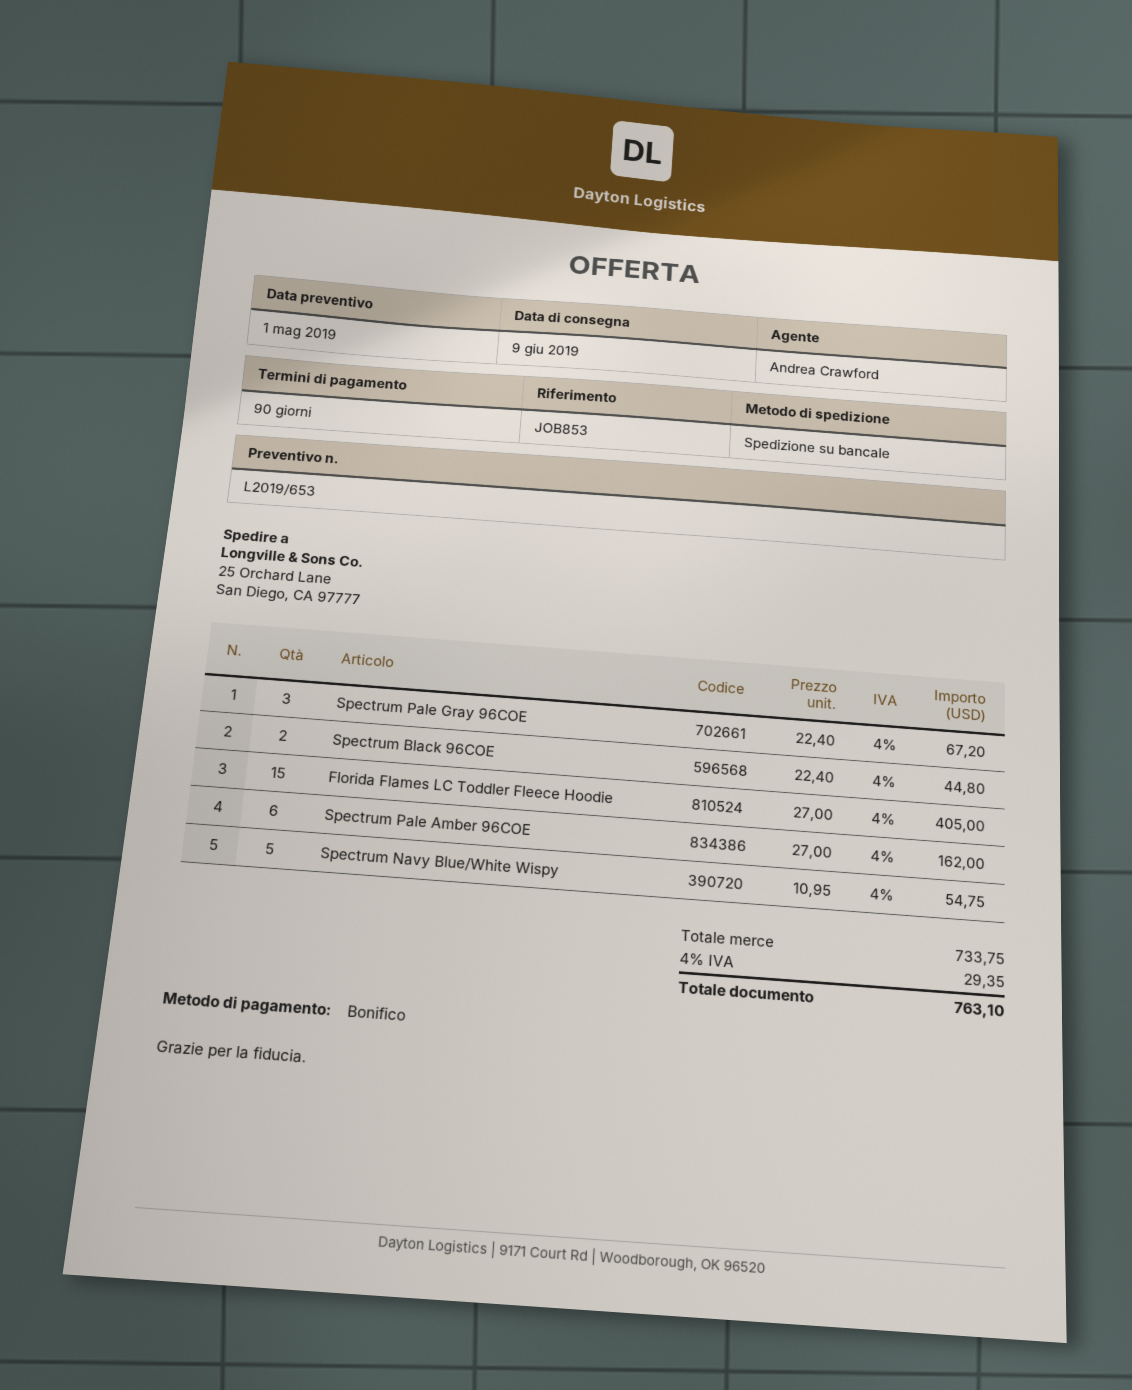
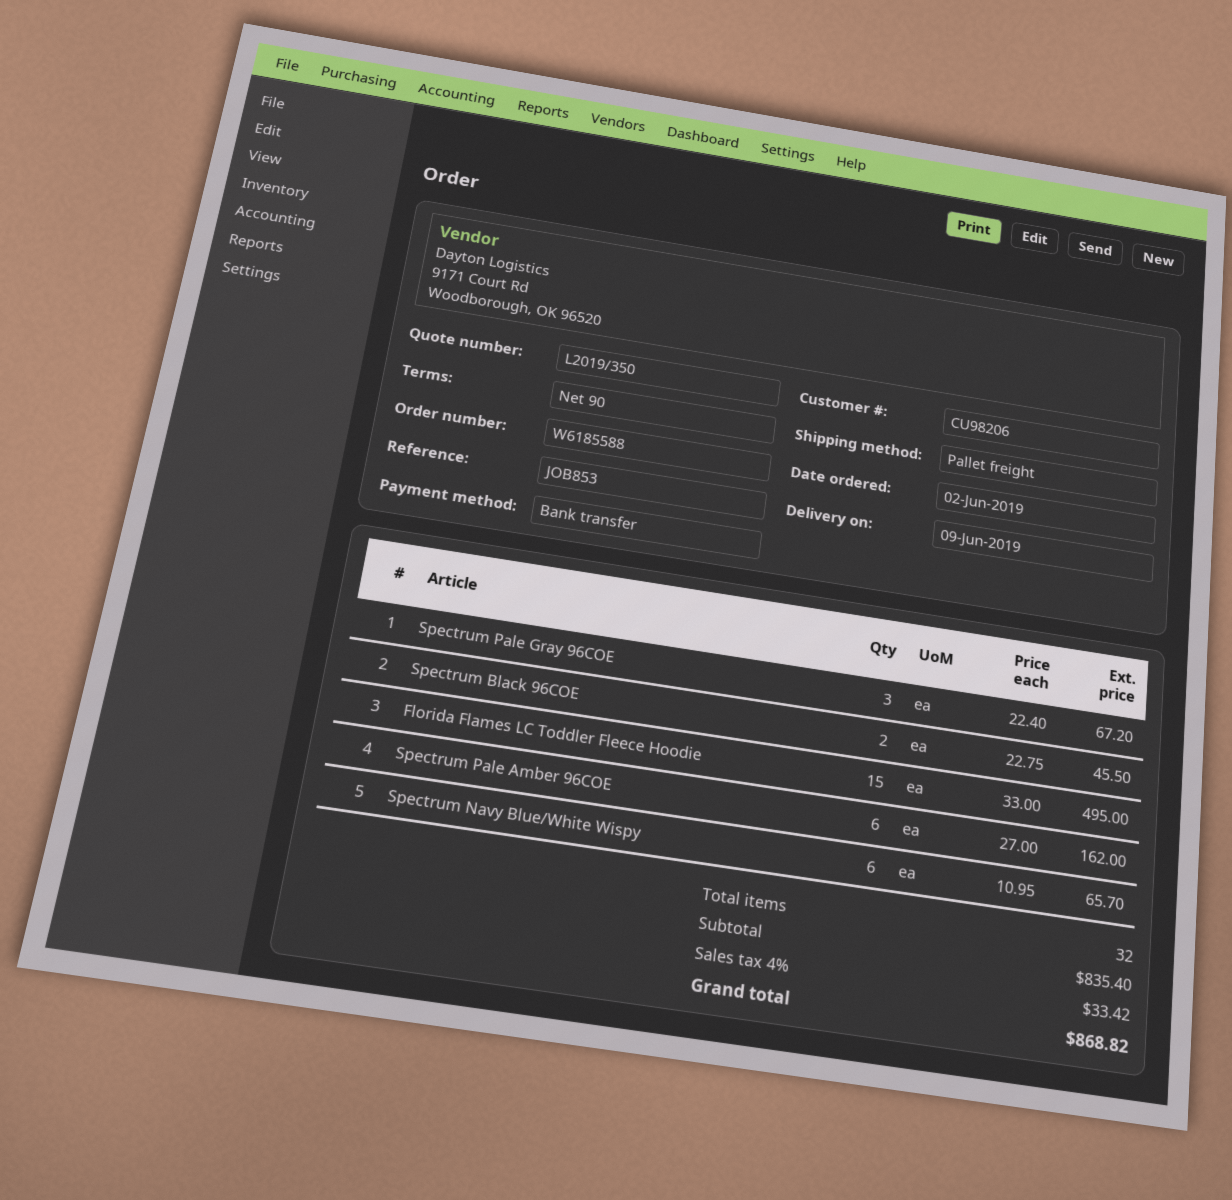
quote number: L2019/653 -> L2019/350
Spectrum Black 96COE: 2 x 22.40 = 44.80 -> 2 x 22.75 = 45.50
Florida Flames LC Toddler Fleece Hoodie: 15 x 27.00 = 405.00 -> 15 x 33.00 = 495.00
Spectrum Navy Blue/White Wispy: 5 x 10.95 = 54.75 -> 6 x 10.95 = 65.70
subtotal: 733.75 -> 835.40
tax: 4% = 29.35 -> 4% = 33.42
total: 763.10 -> 868.82

